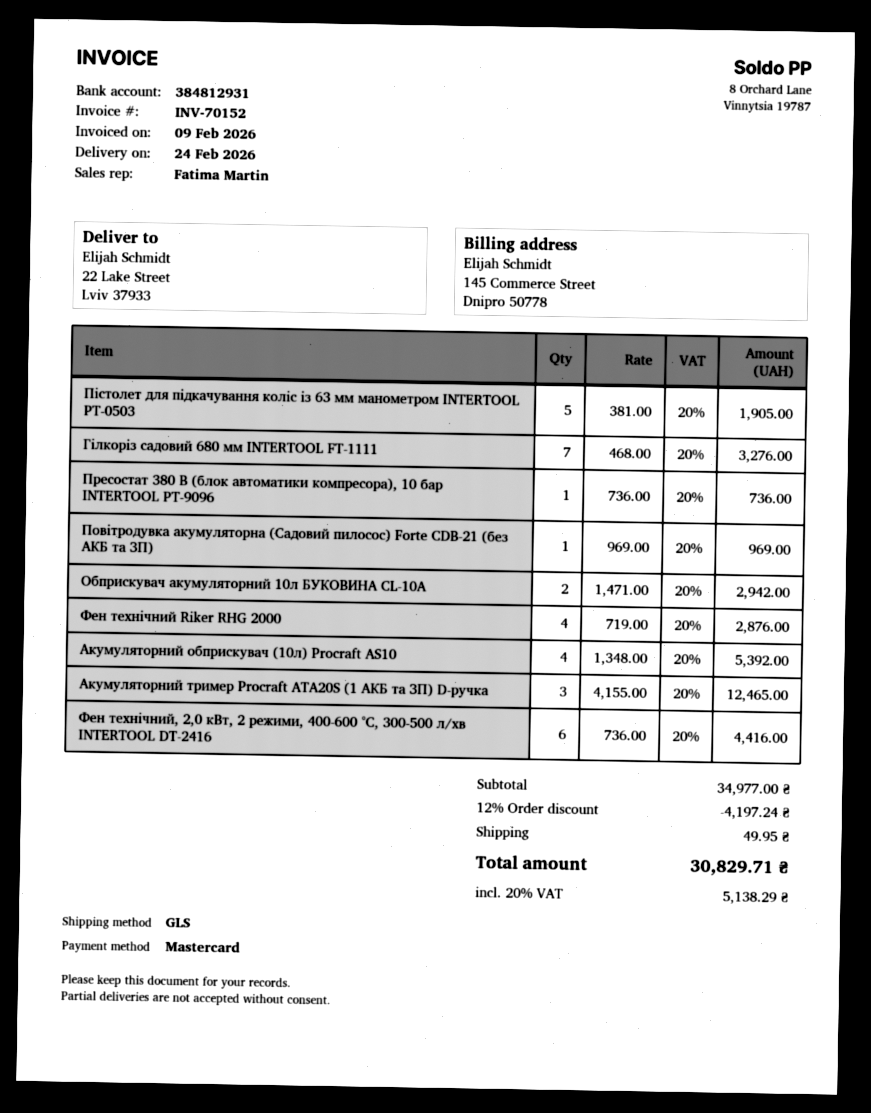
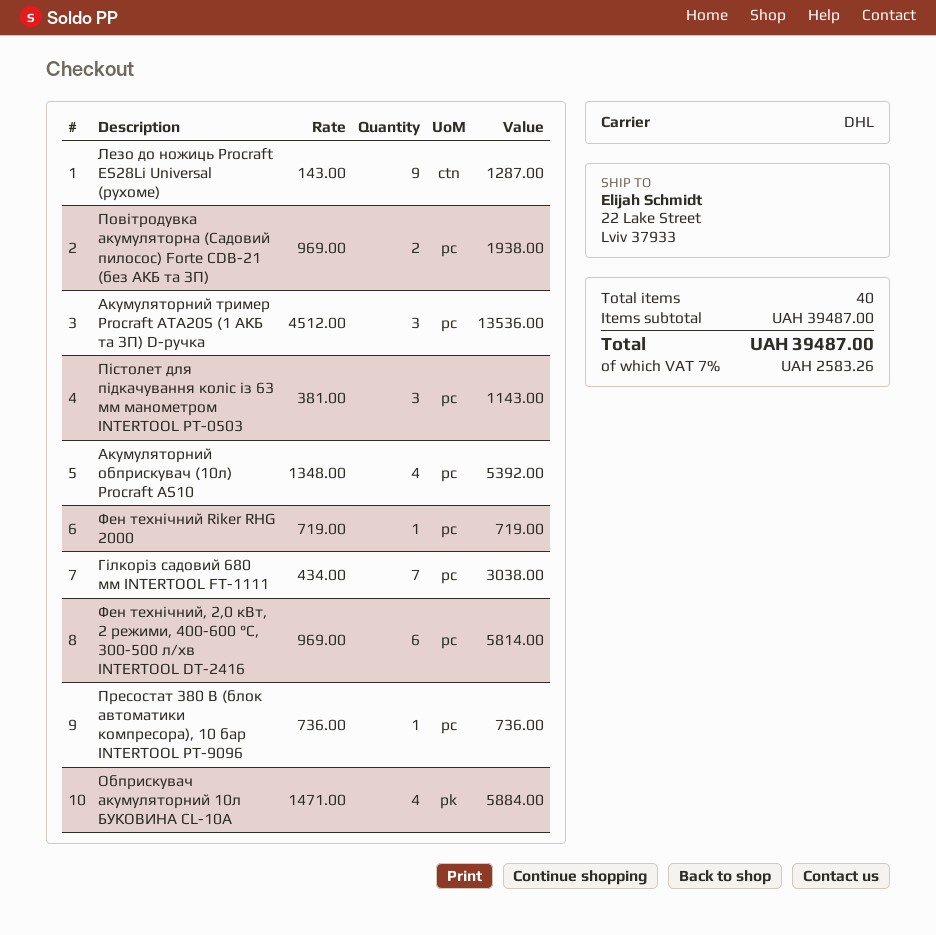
shipping method: GLS -> DHL
Пістолет для підкачування коліс із 63 мм манометром INTERTOOL PT-0503: 5 x 381.00 = 1905.00 -> 3 x 381.00 = 1143.00
Гілкоріз садовий 680 мм INTERTOOL FT-1111: 7 x 468.00 = 3276.00 -> 7 x 434.00 = 3038.00
Повітродувка акумуляторна (Садовий пилосос) Forte CDB-21 (без АКБ та ЗП): 1 x 969.00 = 969.00 -> 2 x 969.00 = 1938.00
Обприскувач акумуляторний 10л БУКОВИНА CL-10A: 2 x 1471.00 = 2942.00 -> 4 x 1471.00 = 5884.00
Фен технічний Riker RHG 2000: 4 x 719.00 = 2876.00 -> 1 x 719.00 = 719.00
Акумуляторний тример Procraft ATA20S (1 АКБ та ЗП) D-ручка: 3 x 4155.00 = 12465.00 -> 3 x 4512.00 = 13536.00
Фен технiчний, 2,0 кВт, 2 режими, 400-600 °C, 300-500 л/хв INTERTOOL DT-2416: 6 x 736.00 = 4416.00 -> 6 x 969.00 = 5814.00
Лезо до ножиць Procraft ES28Li Universal (рухоме): none -> 9 x 143.00 = 1287.00
subtotal: 34977.00 -> 39487.00
discount: 12% = 4197.24 -> none
shipping: 49.95 -> none
tax: 20% = 5138.29 -> 7% = 2583.26
total: 30829.71 -> 39487.00

